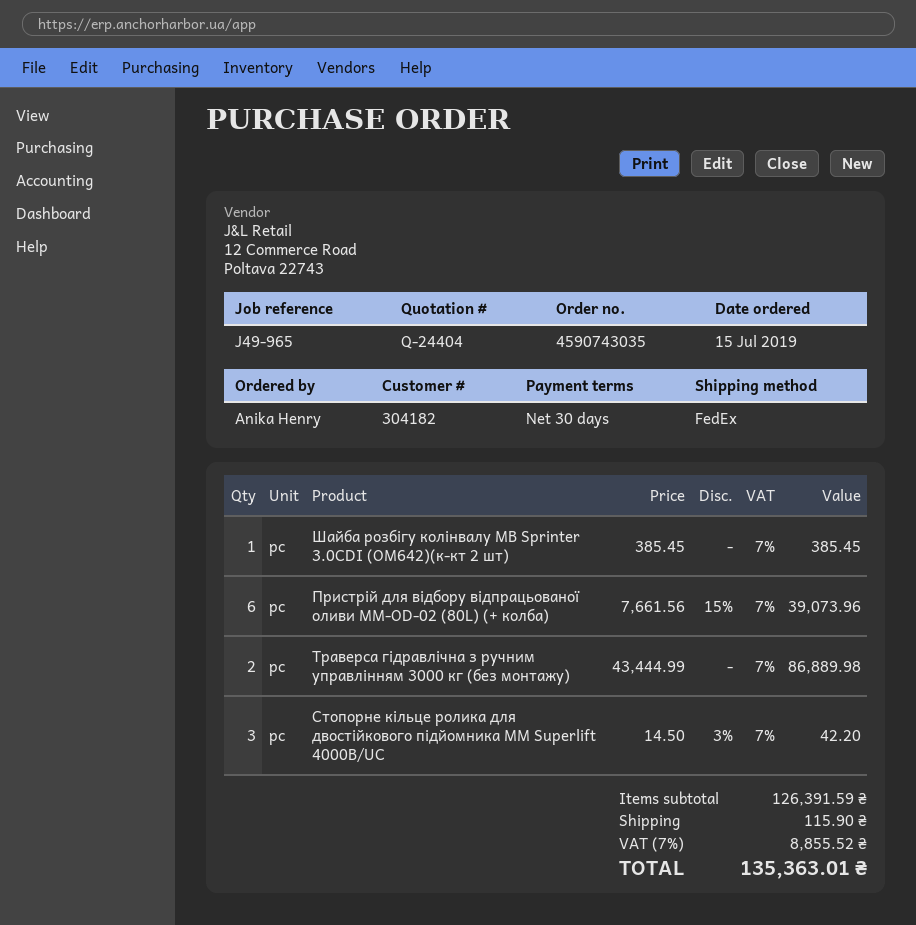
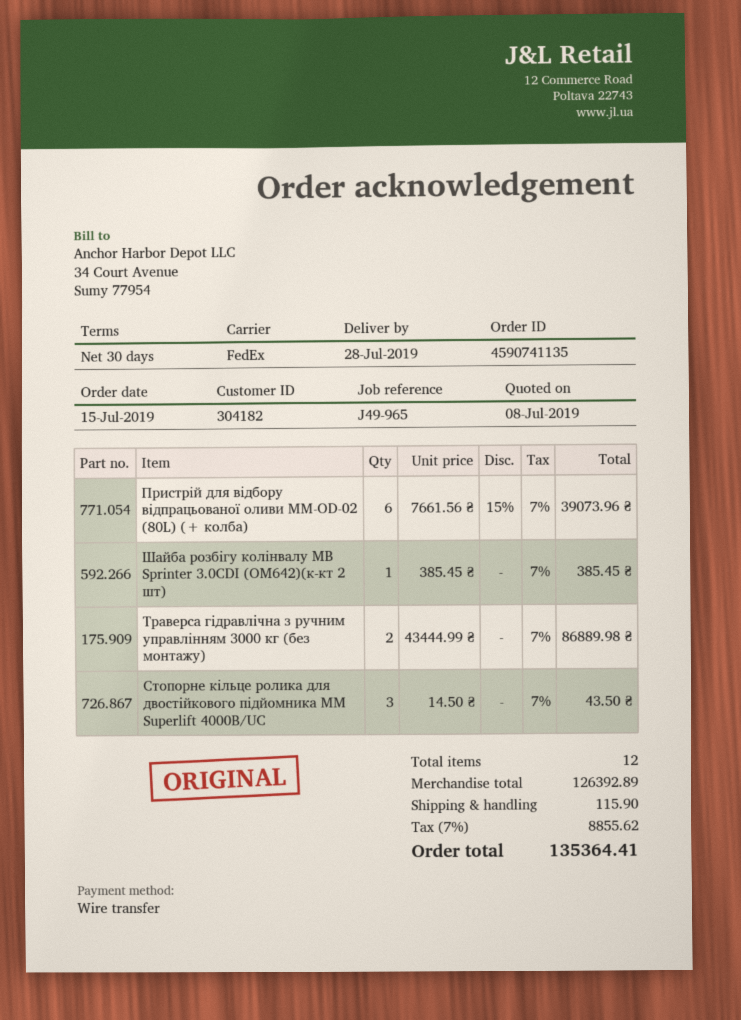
order number: 4590743035 -> 4590741135
Стопорне кільце ролика для двостійкового підйомника MM Superlift 4000B/UC: 3 x 14.50 - 3% = 42.20 -> 3 x 14.50 = 43.50
subtotal: 126391.59 -> 126392.89
tax: 7% = 8855.52 -> 7% = 8855.62
total: 135363.01 -> 135364.41

